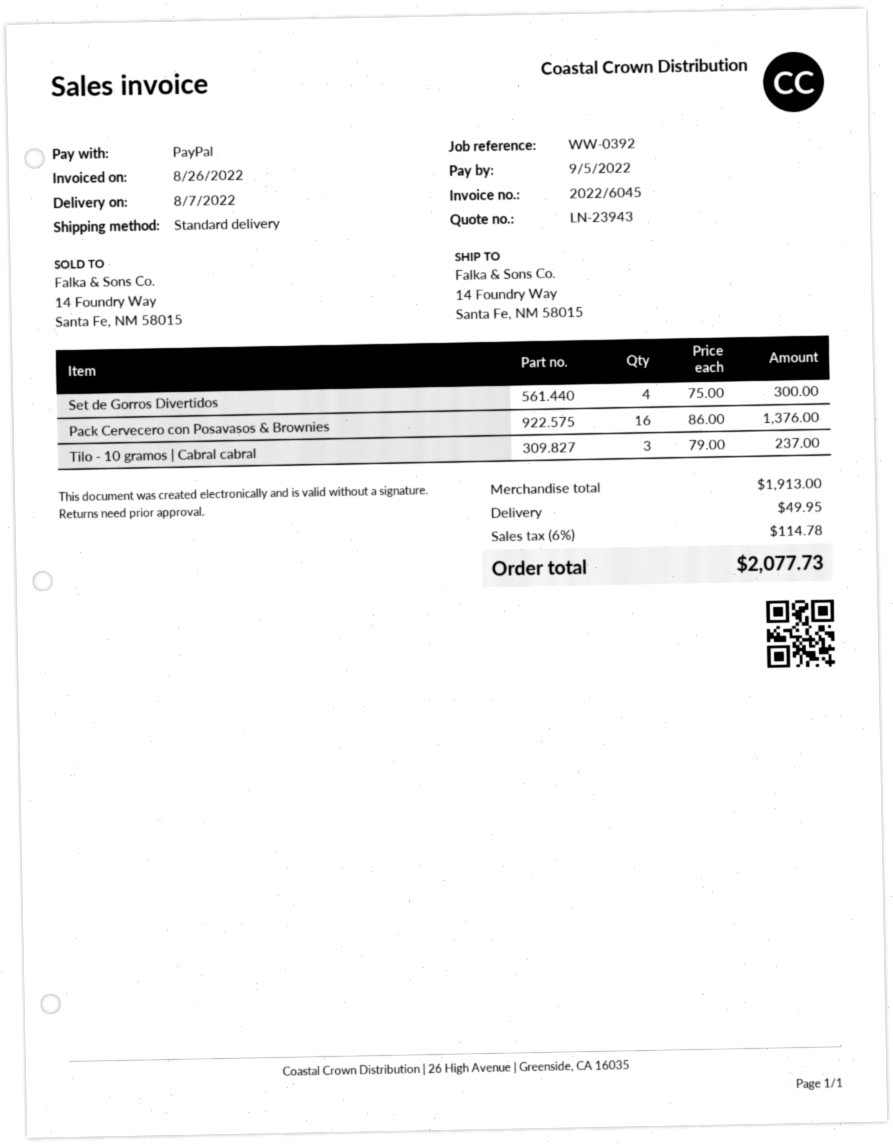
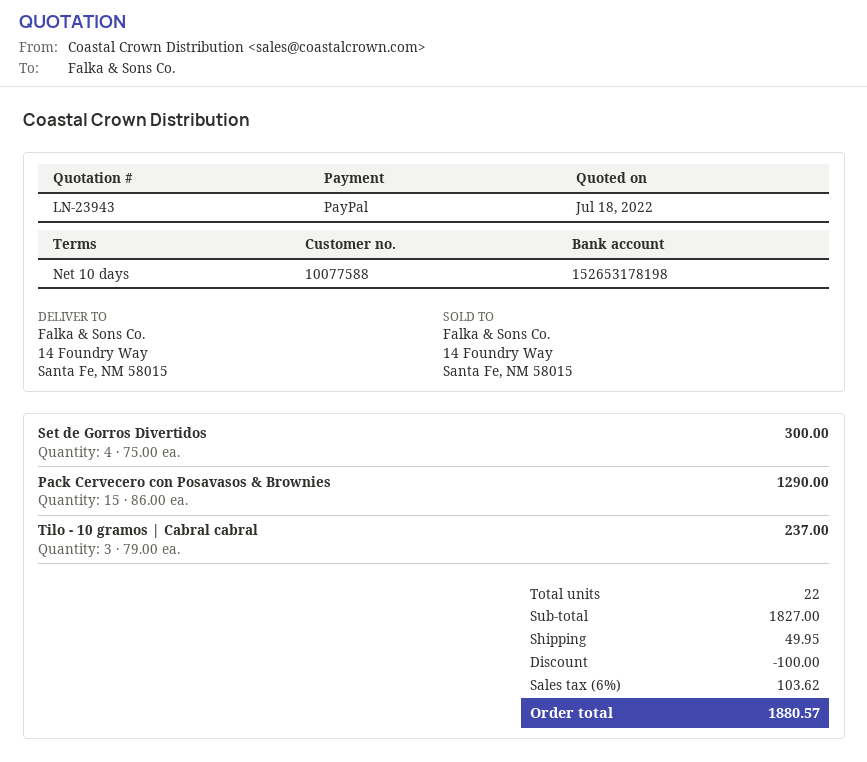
Pack Cervecero con Posavasos & Brownies: 16 x 86.00 = 1376.00 -> 15 x 86.00 = 1290.00
subtotal: 1913.00 -> 1827.00
discount: none -> 100.00
tax: 6% = 114.78 -> 6% = 103.62
total: 2077.73 -> 1880.57

